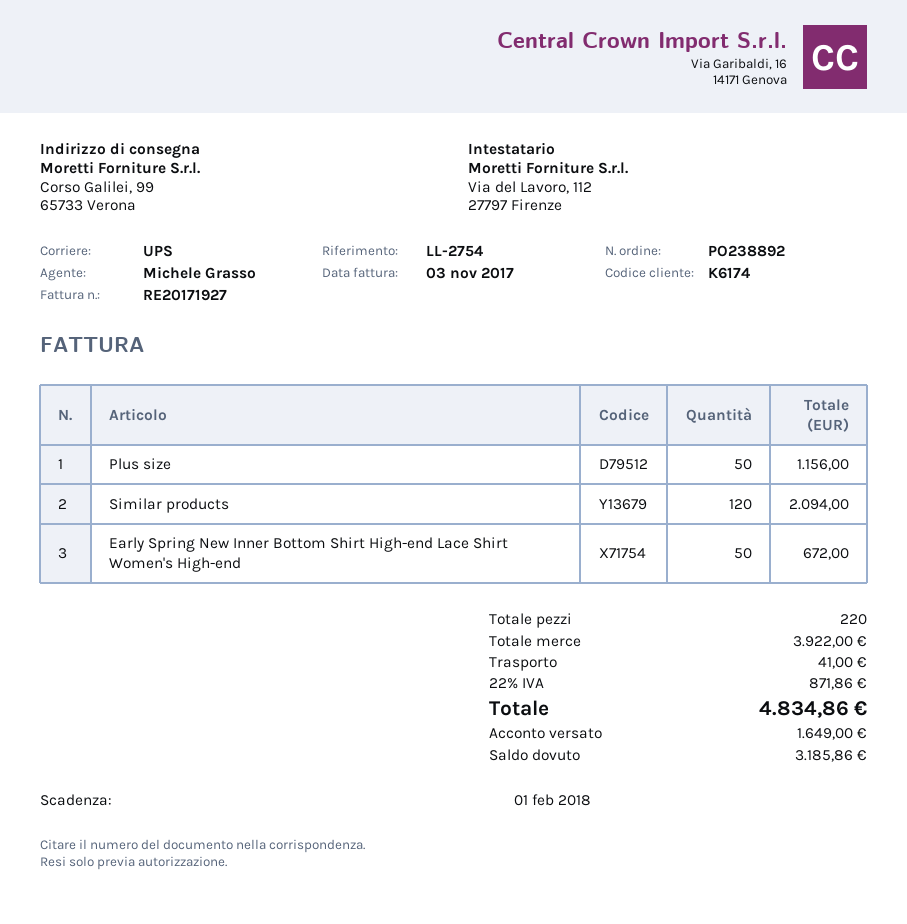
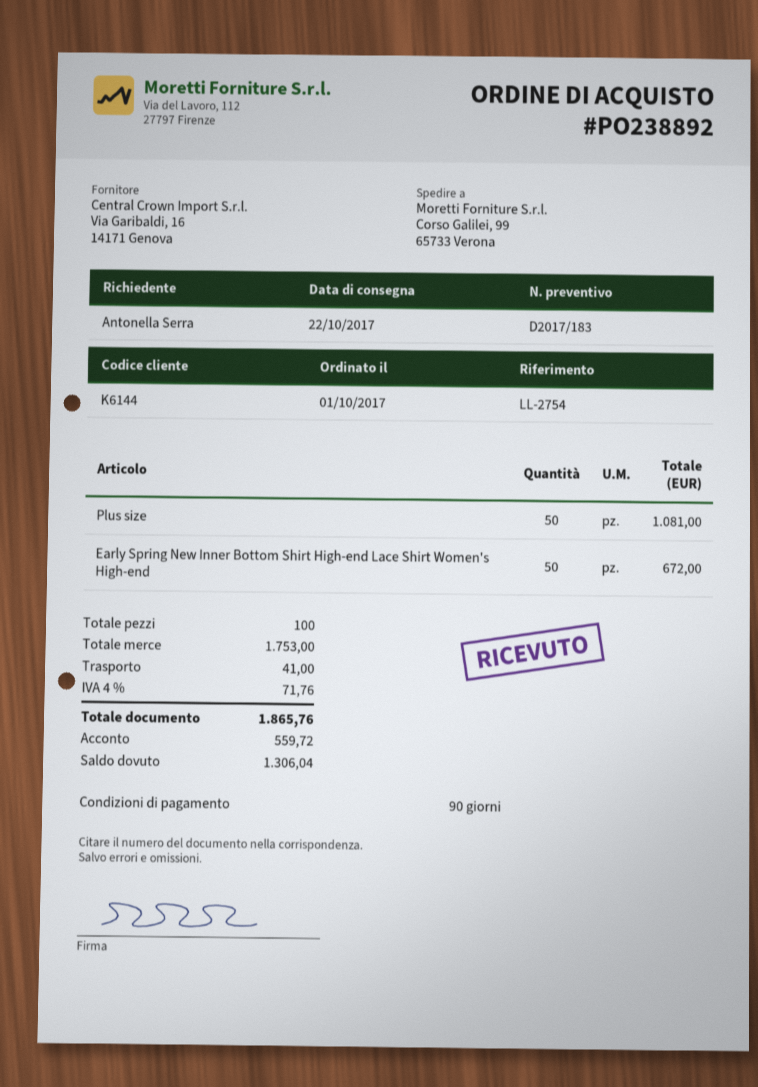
customer number: K6174 -> K6144
Plus size: 50 for 1156.00 -> 50 for 1081.00
Similar products: 120 for 2094.00 -> none
total quantity: 220 -> 100
subtotal: 3922.00 -> 1753.00
tax: 22% = 871.86 -> 4% = 71.76
total: 4834.86 -> 1865.76
deposit: 1649.00 -> 559.72
balance: 3185.86 -> 1306.04

